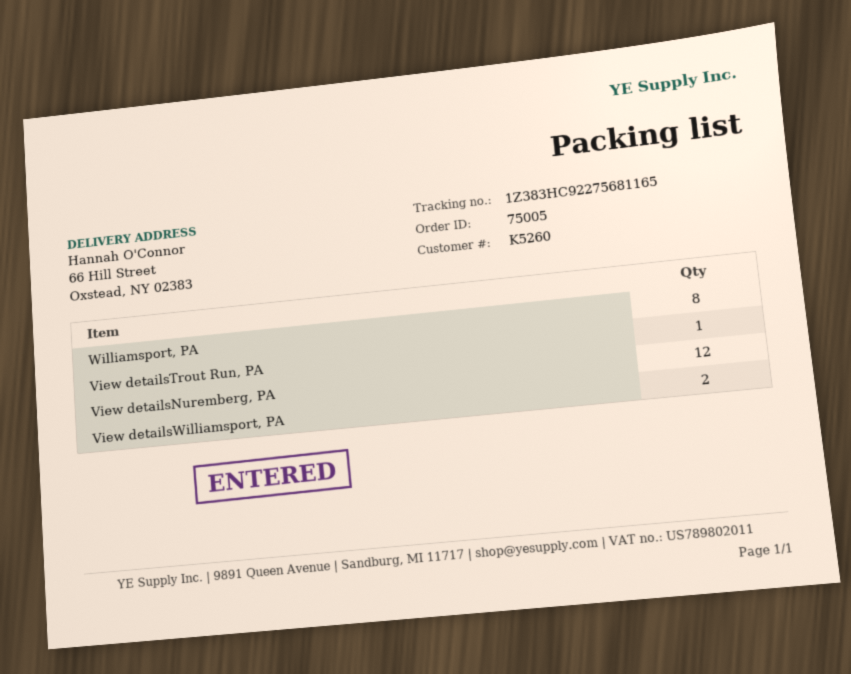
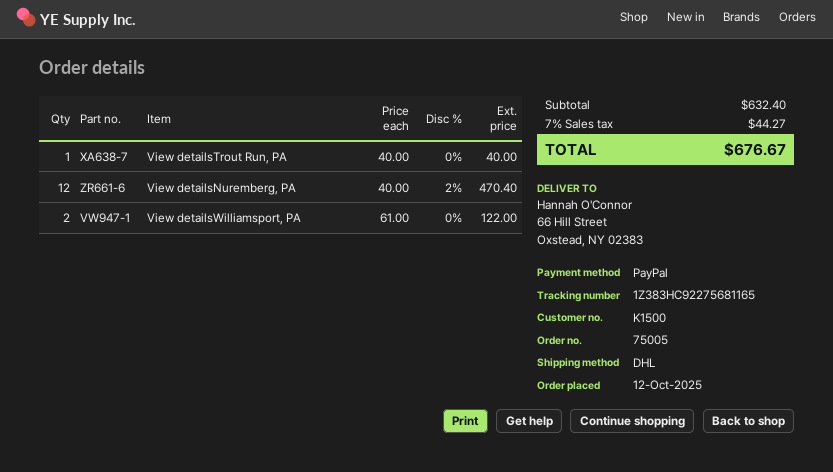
customer number: K5260 -> K1500
Williamsport, PA: 8 -> none

